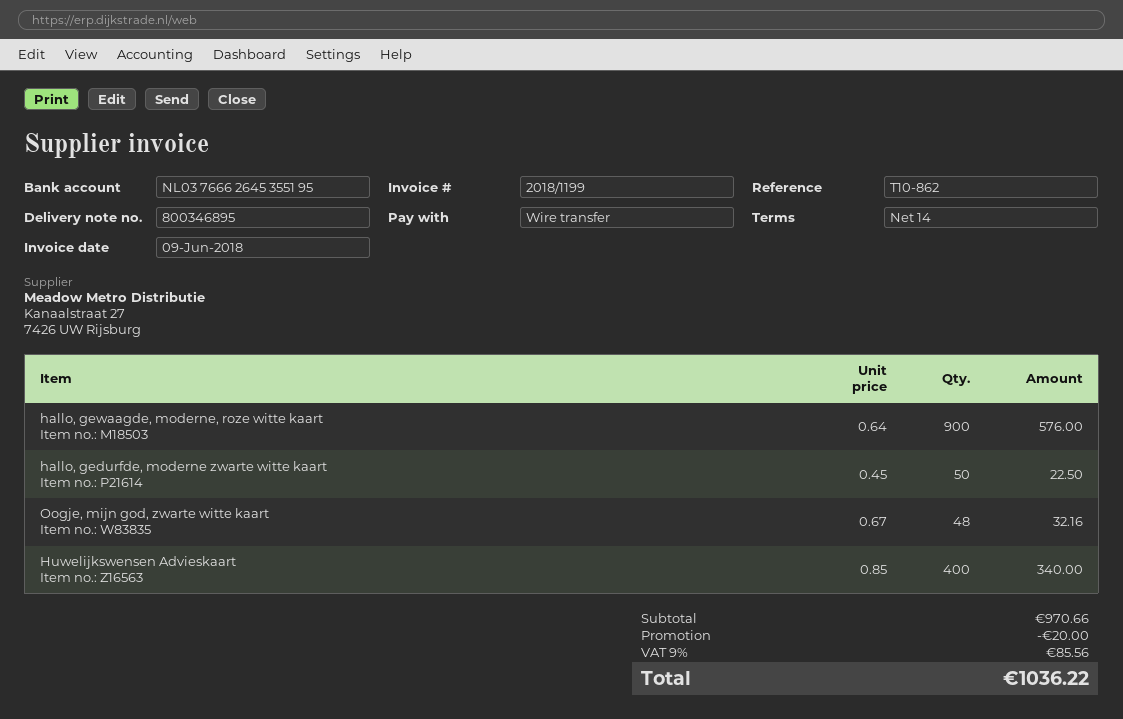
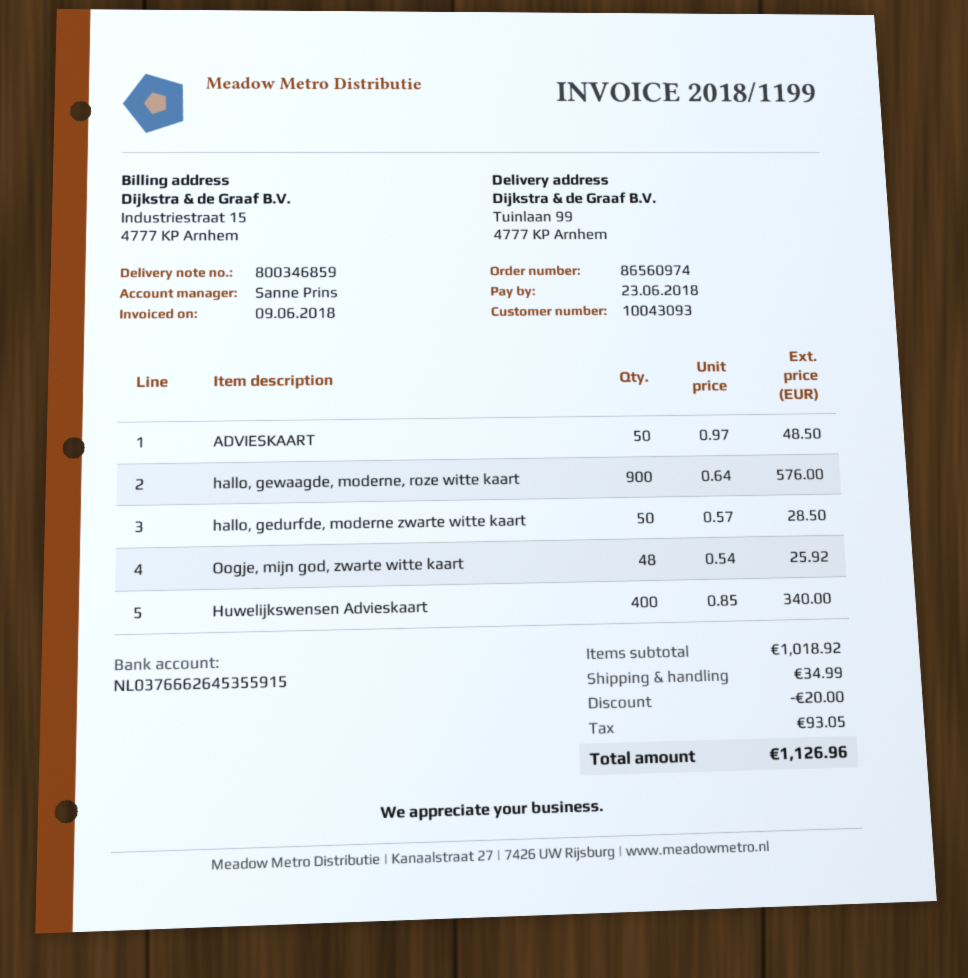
delivery note number: 800346895 -> 800346859
bank account: NL0376662645355195 -> NL0376662645355915
hallo, gedurfde, moderne zwarte witte kaart: 50 x 0.45 = 22.50 -> 50 x 0.57 = 28.50
Oogje, mijn god, zwarte witte kaart: 48 x 0.67 = 32.16 -> 48 x 0.54 = 25.92
ADVIESKAART: none -> 50 x 0.97 = 48.50
subtotal: 970.66 -> 1018.92
shipping: none -> 34.99
tax: 85.56 -> 93.05
total: 1036.22 -> 1126.96

